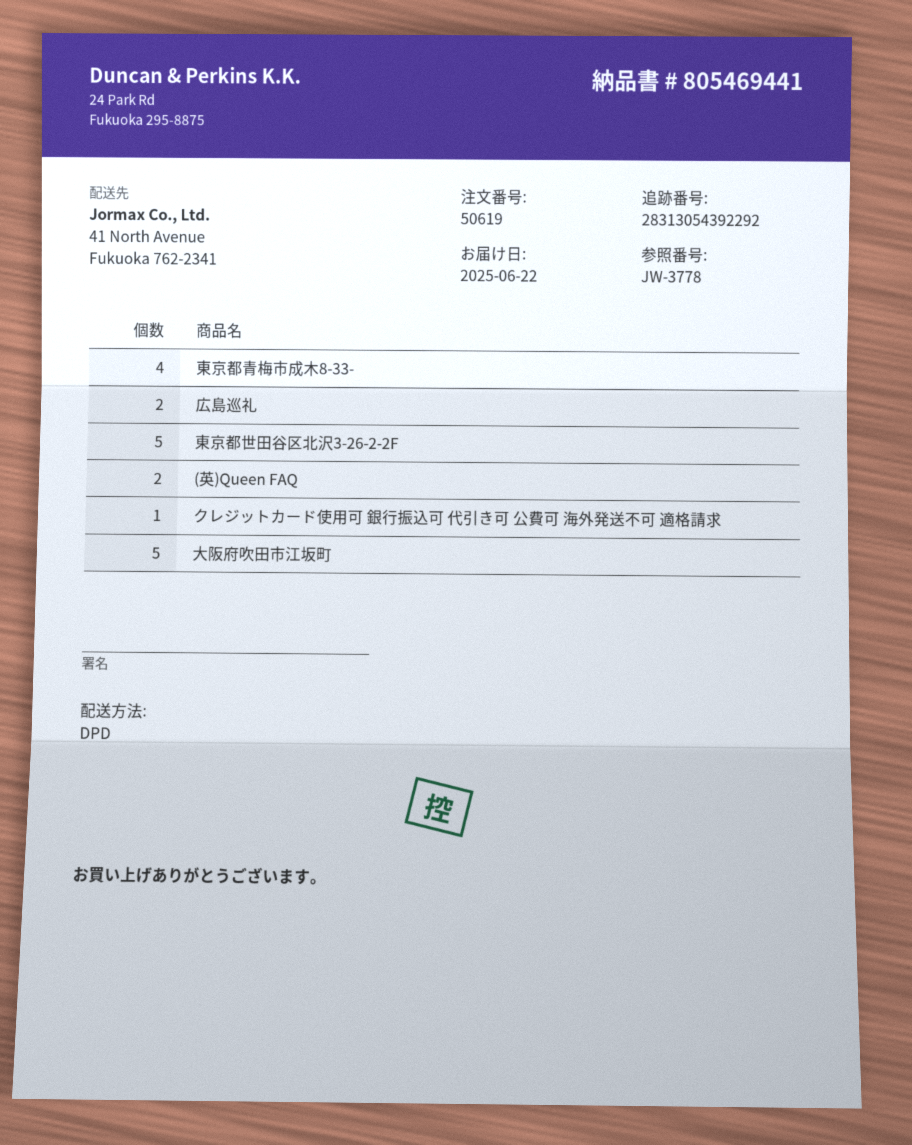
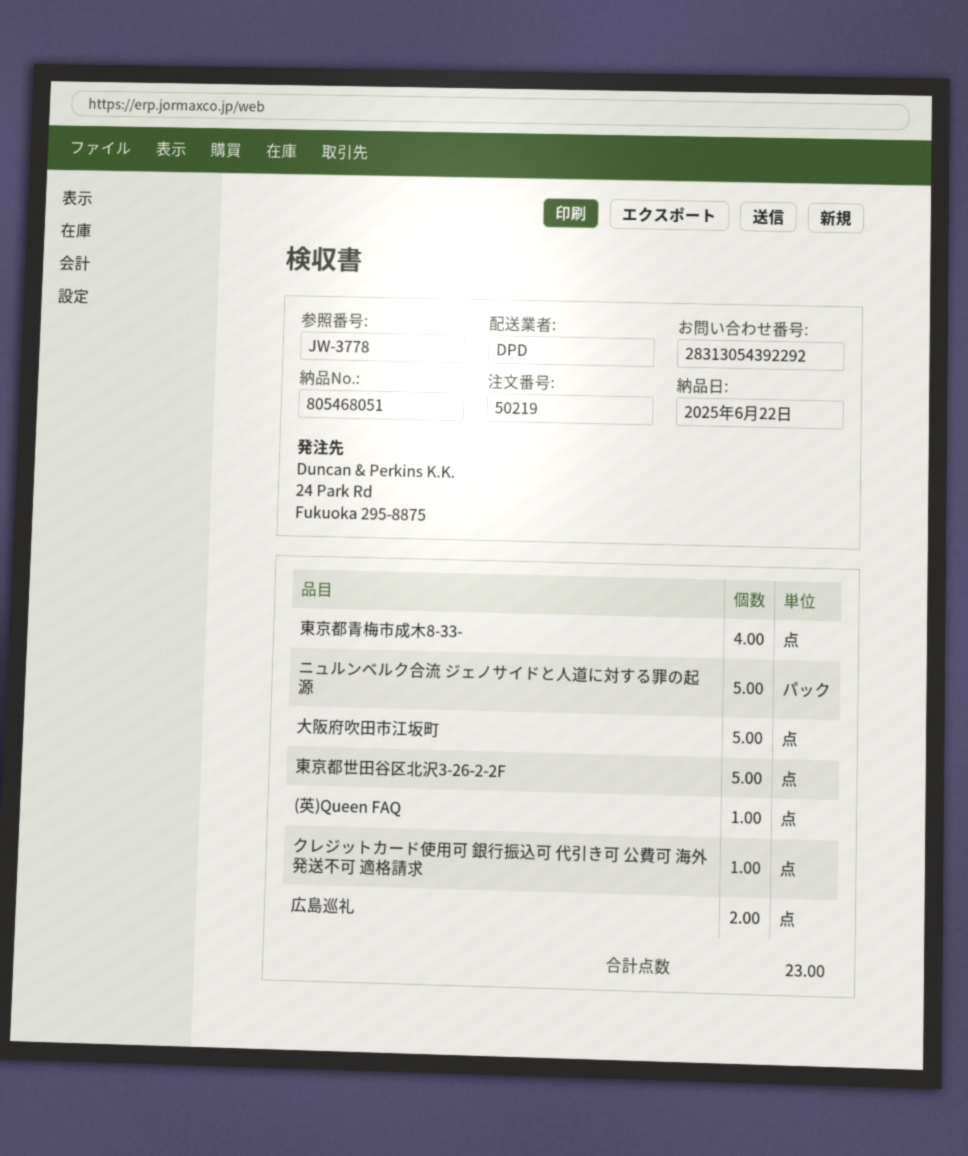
order number: 50619 -> 50219
delivery note number: 805469441 -> 805468051
(英)Queen FAQ: 2 -> 1
ニュルンベルク合流 ジェノサイドと人道に対する罪の起源: none -> 5

